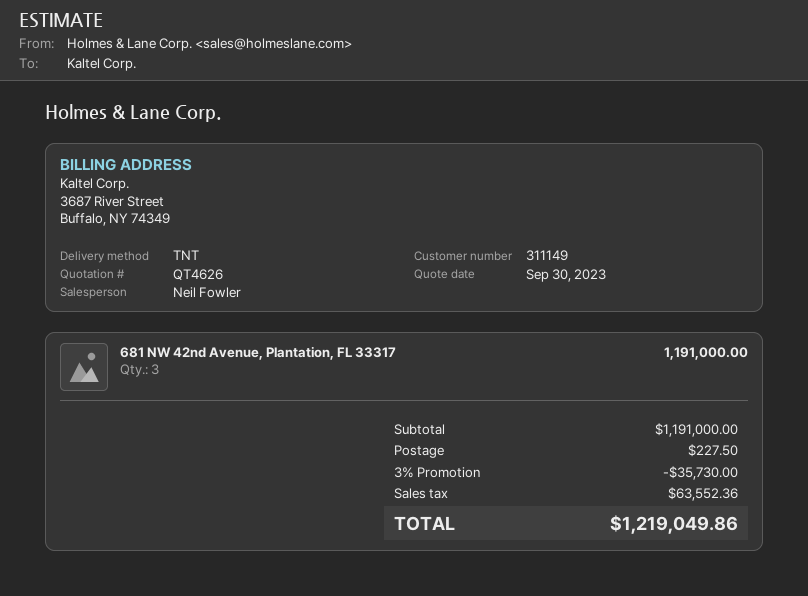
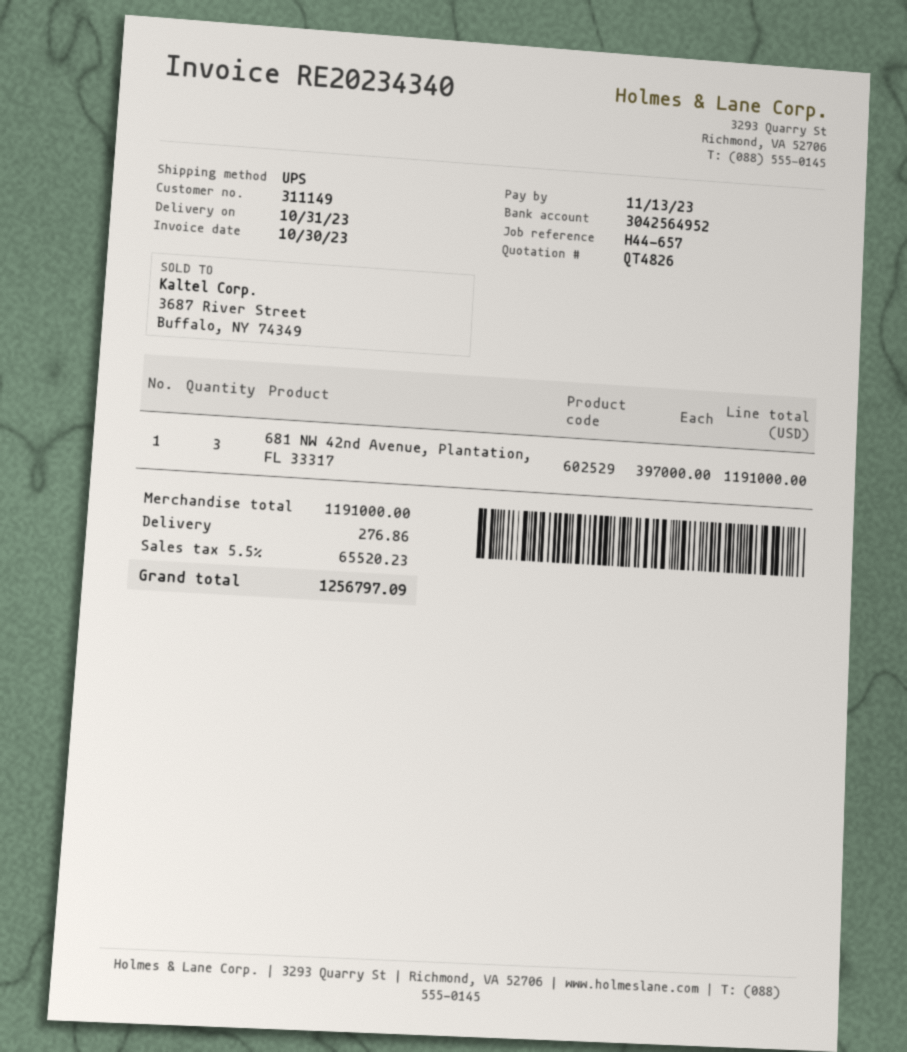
quote number: QT4626 -> QT4826
shipping method: TNT -> UPS
discount: 3% = 35730.00 -> none
shipping: 227.50 -> 276.86
tax: 63552.36 -> 65520.23
total: 1219049.86 -> 1256797.09

